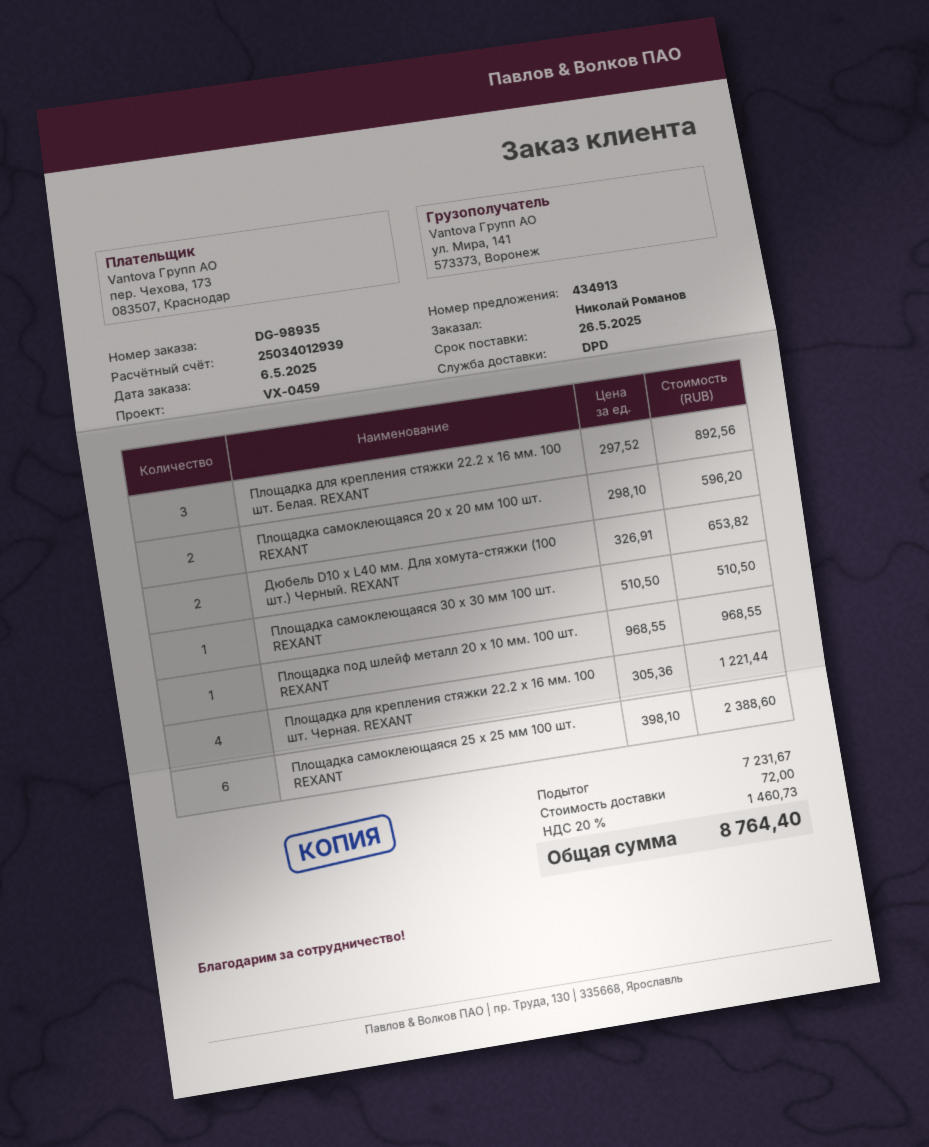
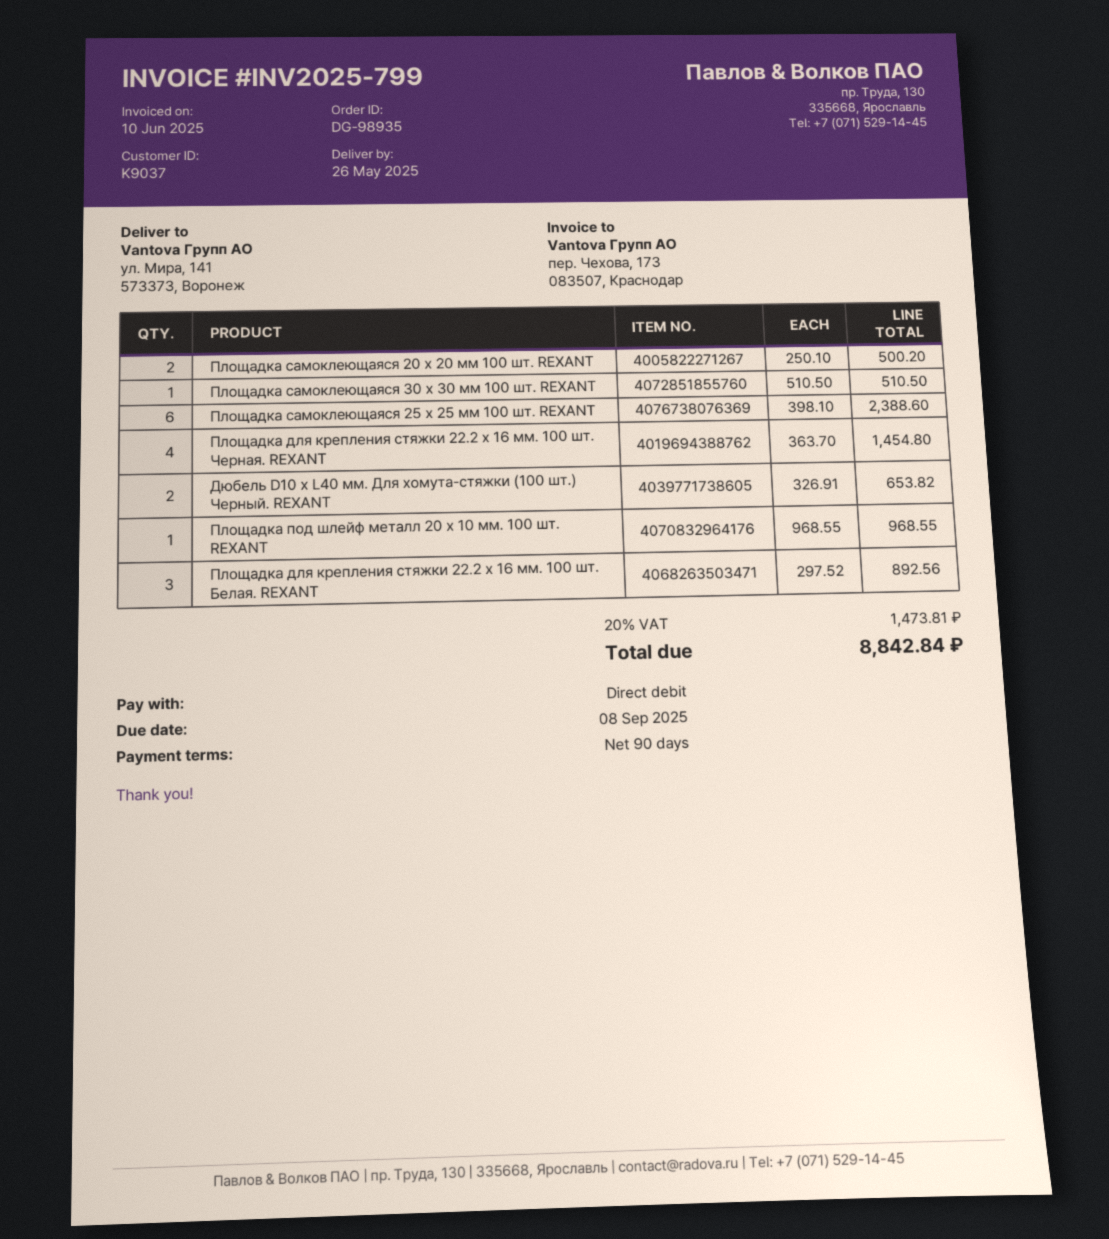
Площадка самоклеющаяся 20 х 20 мм 100 шт. REXANT: 2 x 298.10 = 596.20 -> 2 x 250.10 = 500.20
Площадка для крепления стяжки 22.2 х 16 мм. 100 шт. Черная. REXANT: 4 x 305.36 = 1221.44 -> 4 x 363.70 = 1454.80
shipping: 72.00 -> none
tax: 20% = 1460.73 -> 20% = 1473.81
total: 8764.40 -> 8842.84

